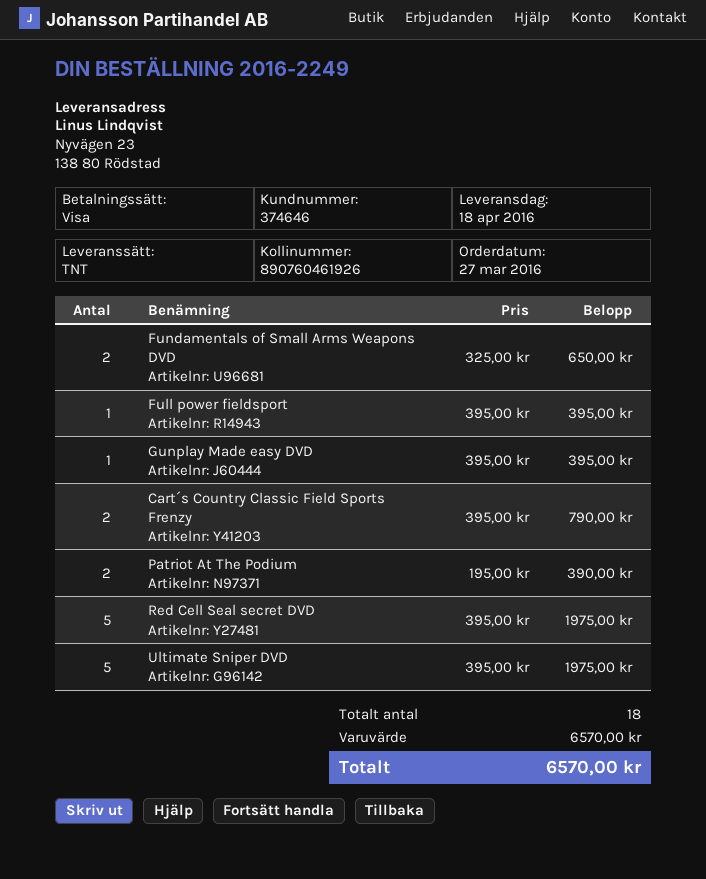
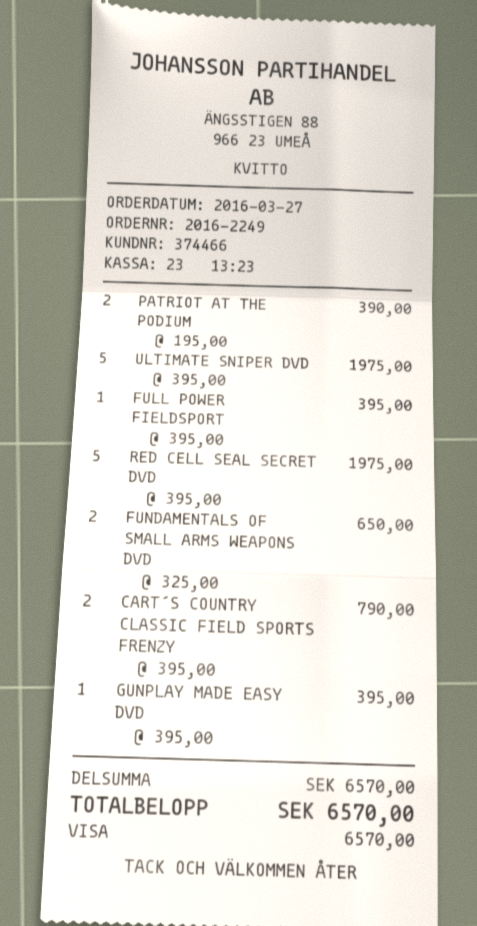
customer number: 374646 -> 374466

